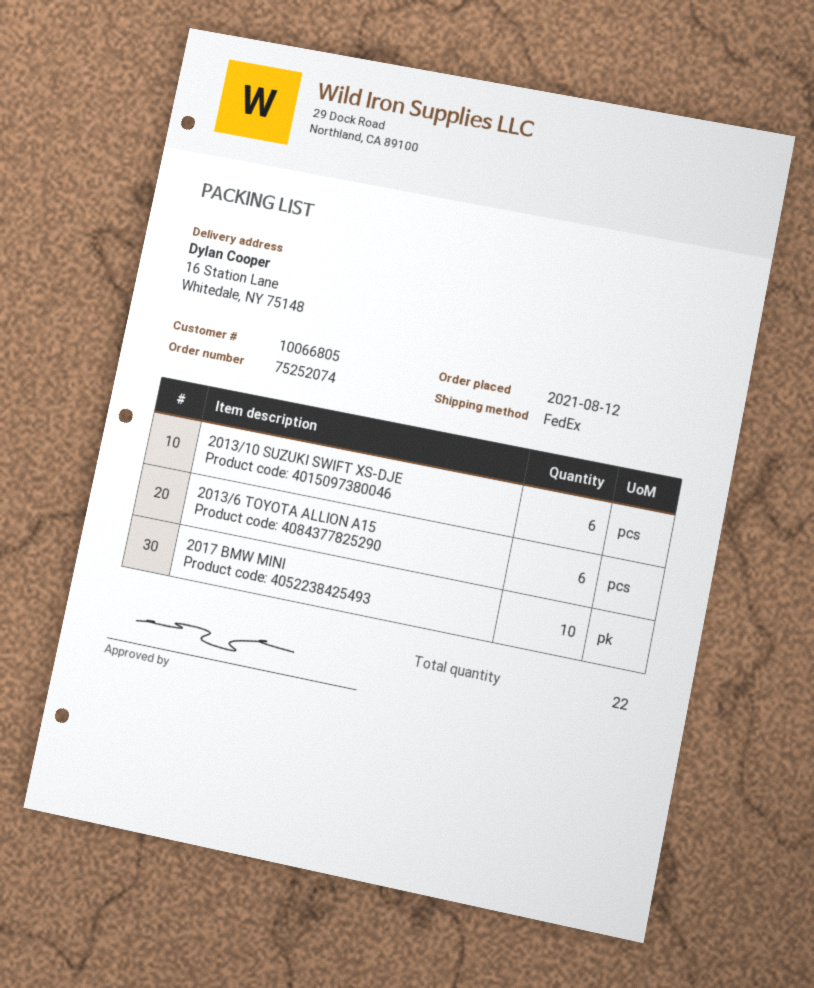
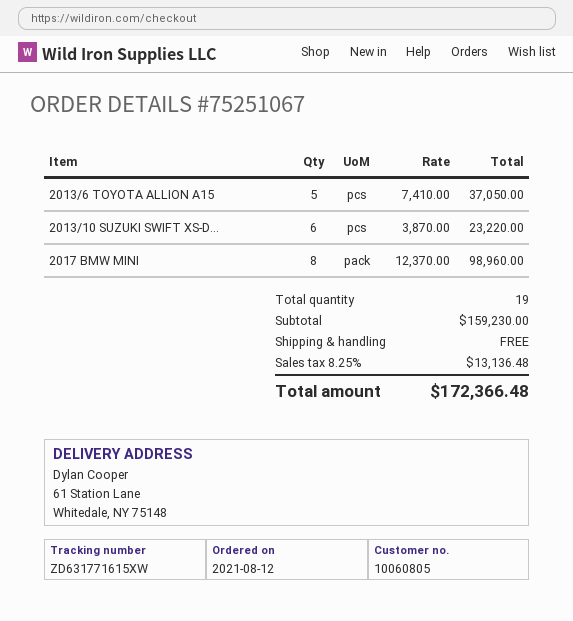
order number: 75252074 -> 75251067
customer number: 10066805 -> 10060805
ship to: 16 Station Lane, Whitedale, NY 75148 -> 61 Station Lane, Whitedale, NY 75148
2013/6 TOYOTA ALLION A15: 6 -> 5
2017 BMW MINI: 10 -> 8
total quantity: 22 -> 19

